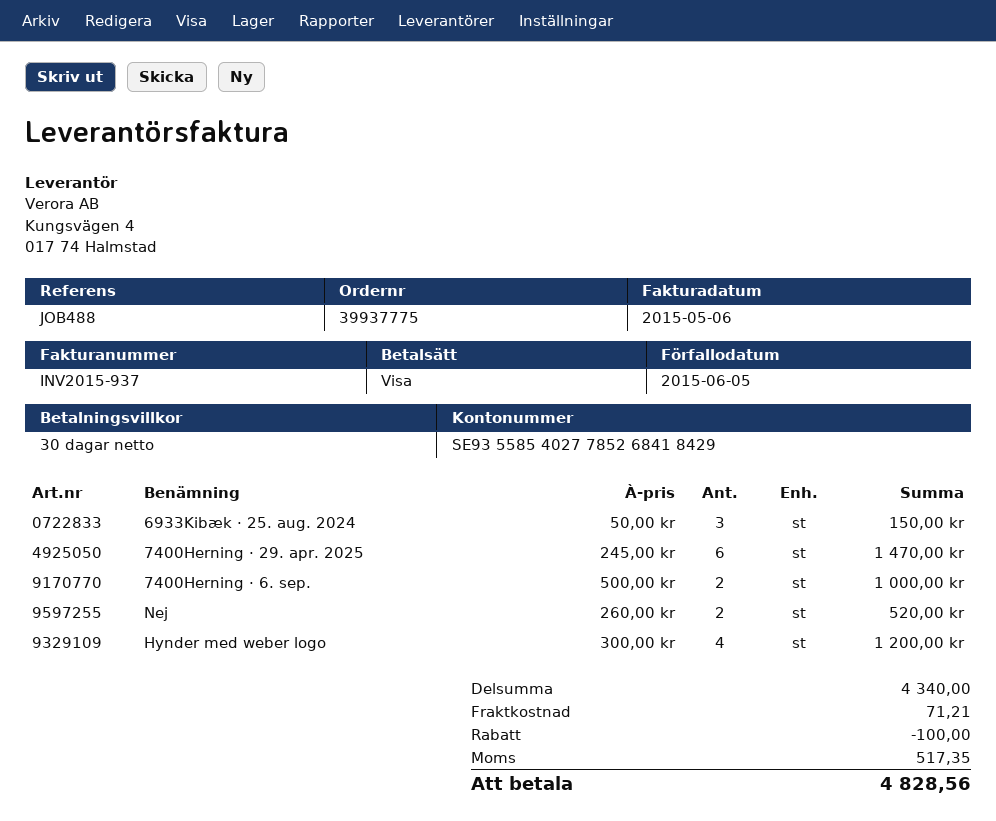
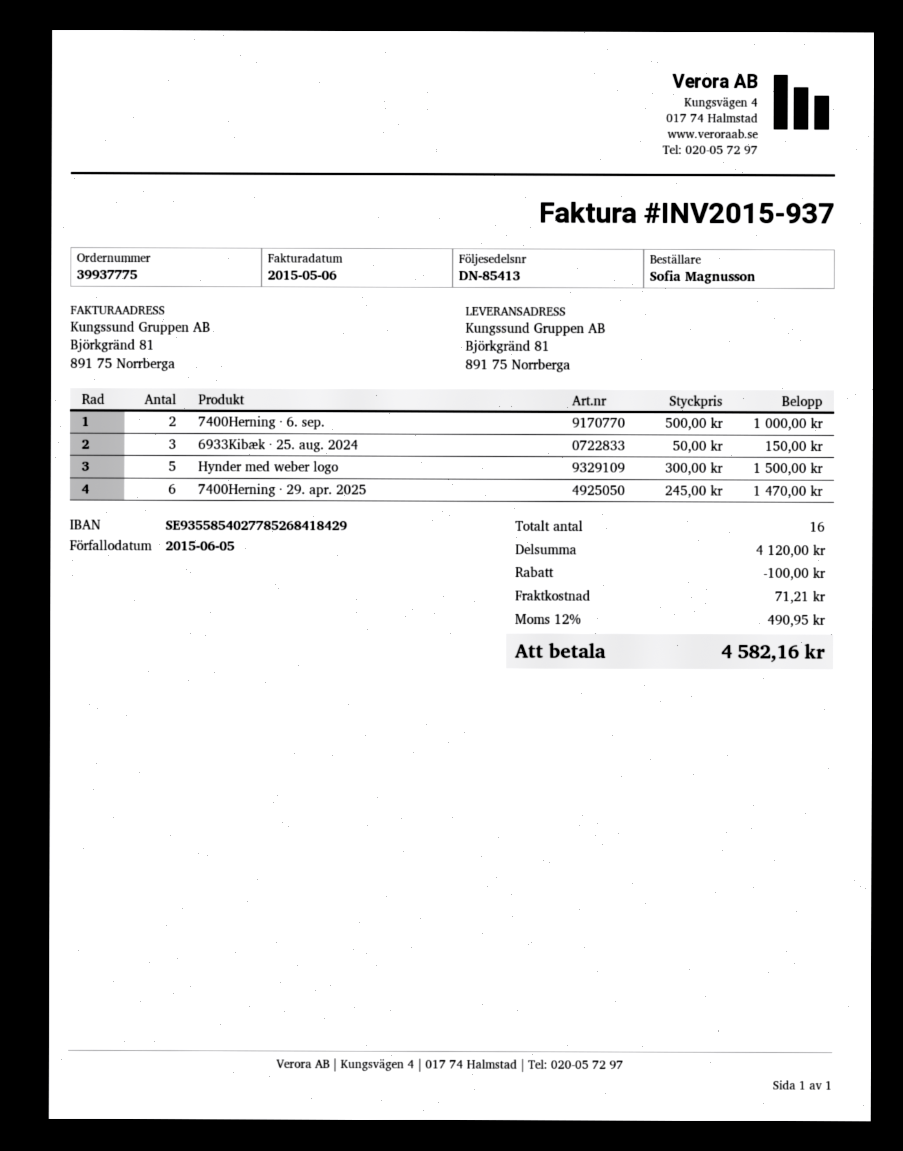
Nej: 2 x 260.00 = 520.00 -> none
Hynder med weber logo: 4 x 300.00 = 1200.00 -> 5 x 300.00 = 1500.00
subtotal: 4340.00 -> 4120.00
tax: 517.35 -> 490.95
total: 4828.56 -> 4582.16

